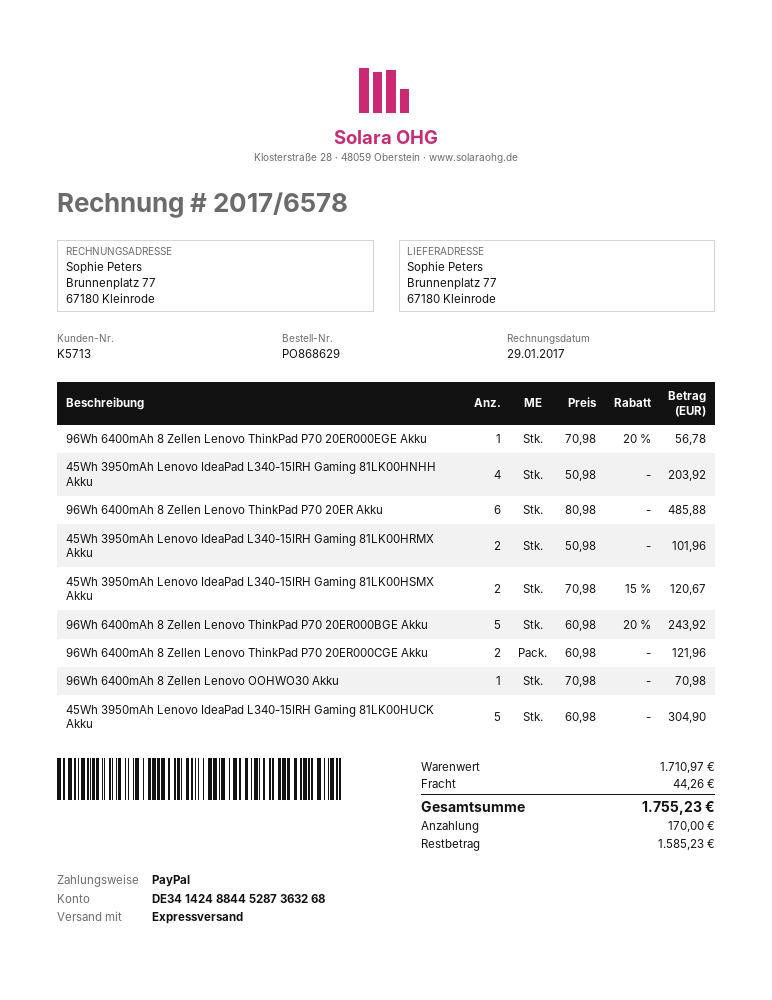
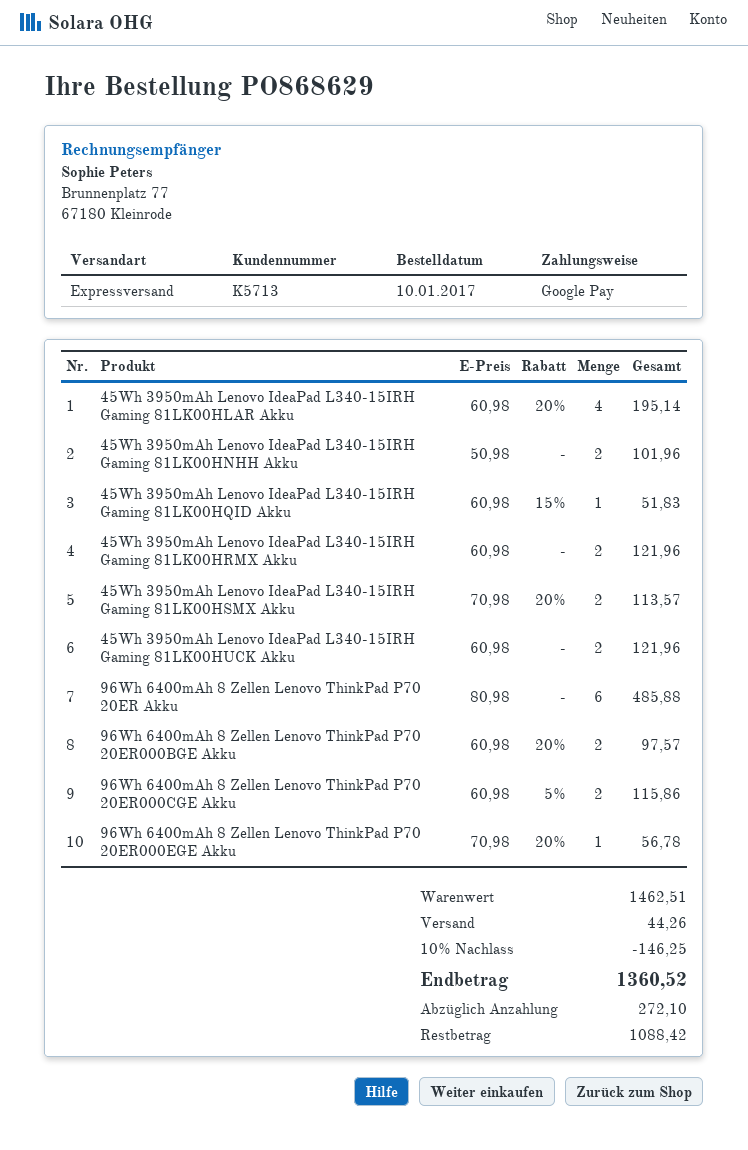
payment method: PayPal -> Google Pay
45Wh 3950mAh Lenovo IdeaPad L340-15IRH Gaming 81LK00HNHH Akku: 4 x 50.98 = 203.92 -> 2 x 50.98 = 101.96
45Wh 3950mAh Lenovo IdeaPad L340-15IRH Gaming 81LK00HRMX Akku: 2 x 50.98 = 101.96 -> 2 x 60.98 = 121.96
45Wh 3950mAh Lenovo IdeaPad L340-15IRH Gaming 81LK00HSMX Akku: 2 x 70.98 - 15% = 120.67 -> 2 x 70.98 - 20% = 113.57
96Wh 6400mAh 8 Zellen Lenovo ThinkPad P70 20ER000BGE Akku: 5 x 60.98 - 20% = 243.92 -> 2 x 60.98 - 20% = 97.57
96Wh 6400mAh 8 Zellen Lenovo ThinkPad P70 20ER000CGE Akku: 2 x 60.98 = 121.96 -> 2 x 60.98 - 5% = 115.86
96Wh 6400mAh 8 Zellen Lenovo OOHWO30 Akku: 1 x 70.98 = 70.98 -> none
45Wh 3950mAh Lenovo IdeaPad L340-15IRH Gaming 81LK00HUCK Akku: 5 x 60.98 = 304.90 -> 2 x 60.98 = 121.96
45Wh 3950mAh Lenovo IdeaPad L340-15IRH Gaming 81LK00HLAR Akku: none -> 4 x 60.98 - 20% = 195.14
45Wh 3950mAh Lenovo IdeaPad L340-15IRH Gaming 81LK00HQID Akku: none -> 1 x 60.98 - 15% = 51.83
subtotal: 1710.97 -> 1462.51
discount: none -> 10% = 146.25
total: 1755.23 -> 1360.52
deposit: 170.00 -> 272.10
balance: 1585.23 -> 1088.42

